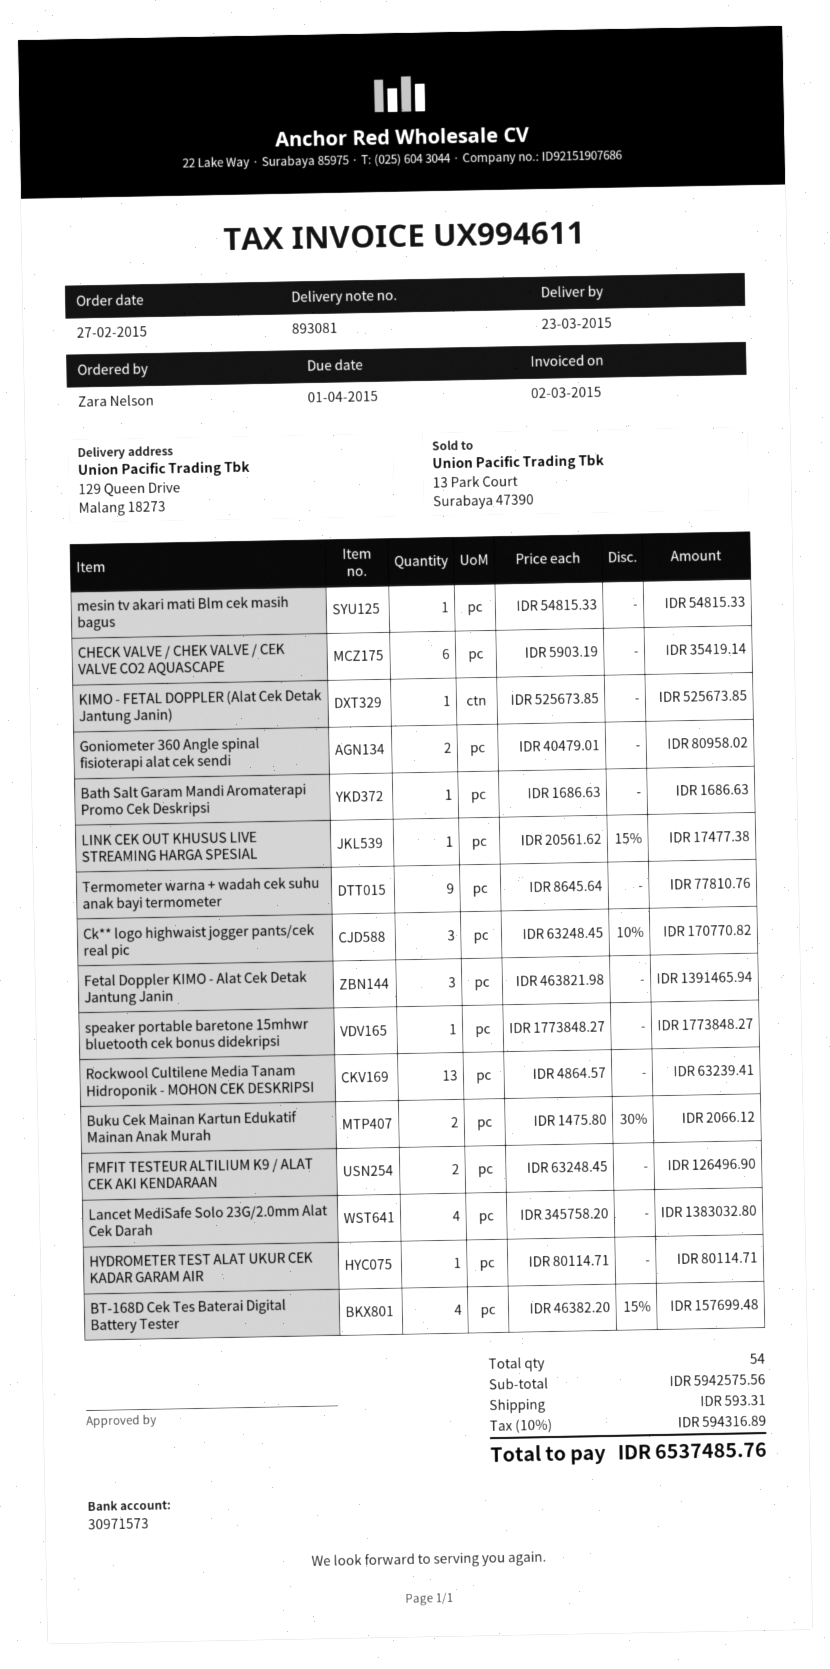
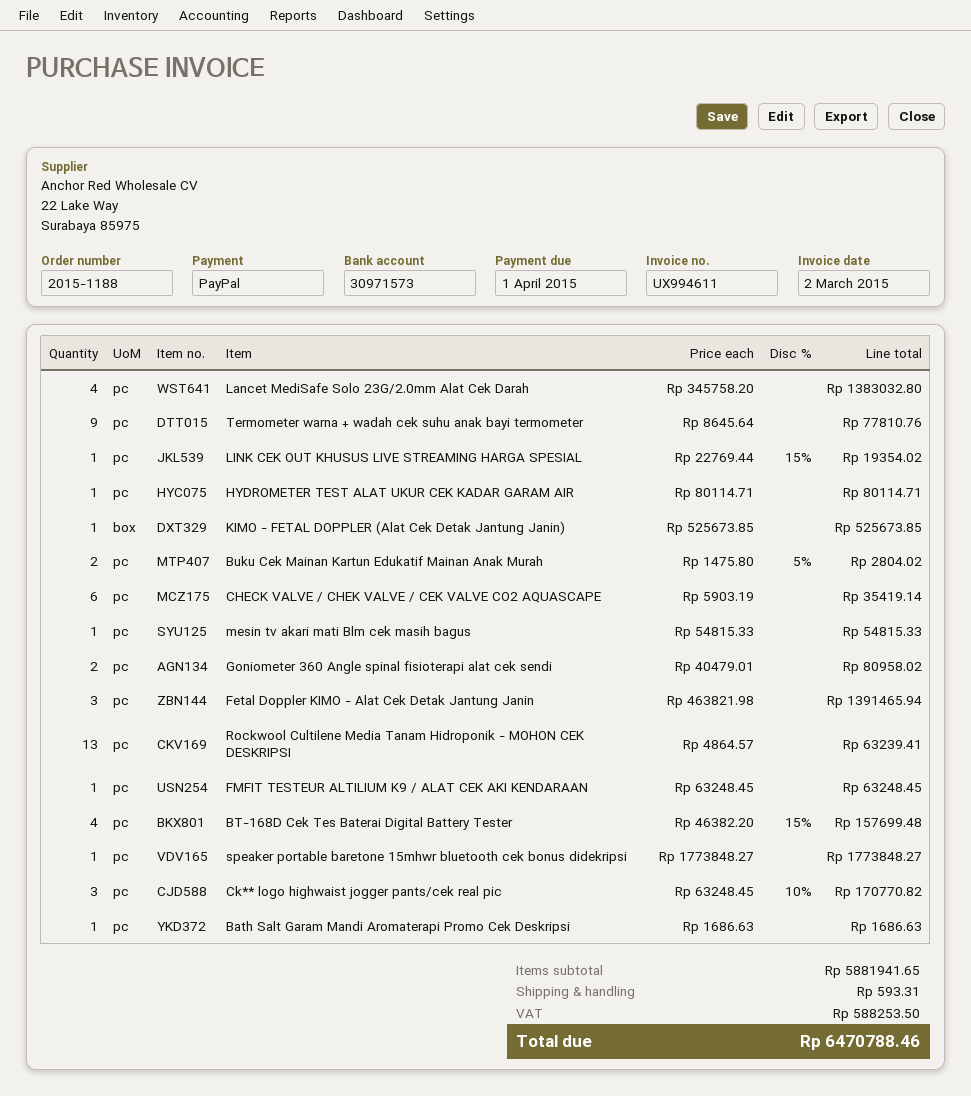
LINK CEK OUT KHUSUS LIVE STREAMING HARGA SPESIAL: 1 x 20561.62 - 15% = 17477.38 -> 1 x 22769.44 - 15% = 19354.02
Buku Cek Mainan Kartun Edukatif Mainan Anak Murah: 2 x 1475.80 - 30% = 2066.12 -> 2 x 1475.80 - 5% = 2804.02
FMFIT TESTEUR ALTILIUM K9 / ALAT CEK AKI KENDARAAN: 2 x 63248.45 = 126496.90 -> 1 x 63248.45 = 63248.45
subtotal: 5942575.56 -> 5881941.65
tax: 594316.89 -> 588253.50
total: 6537485.76 -> 6470788.46

